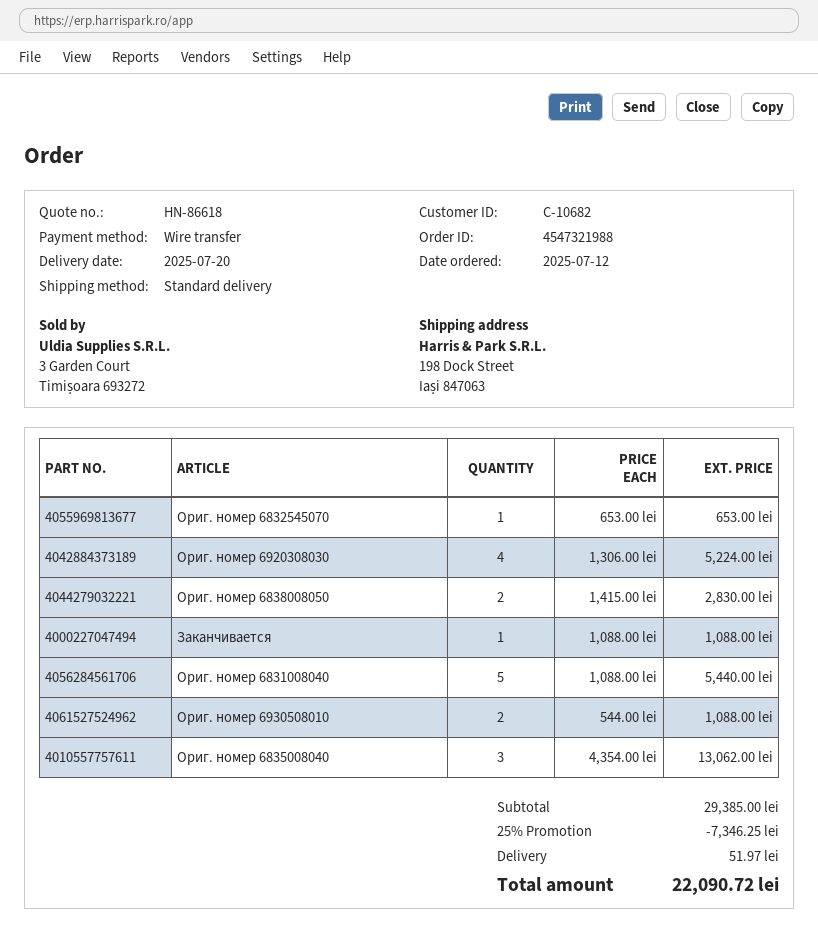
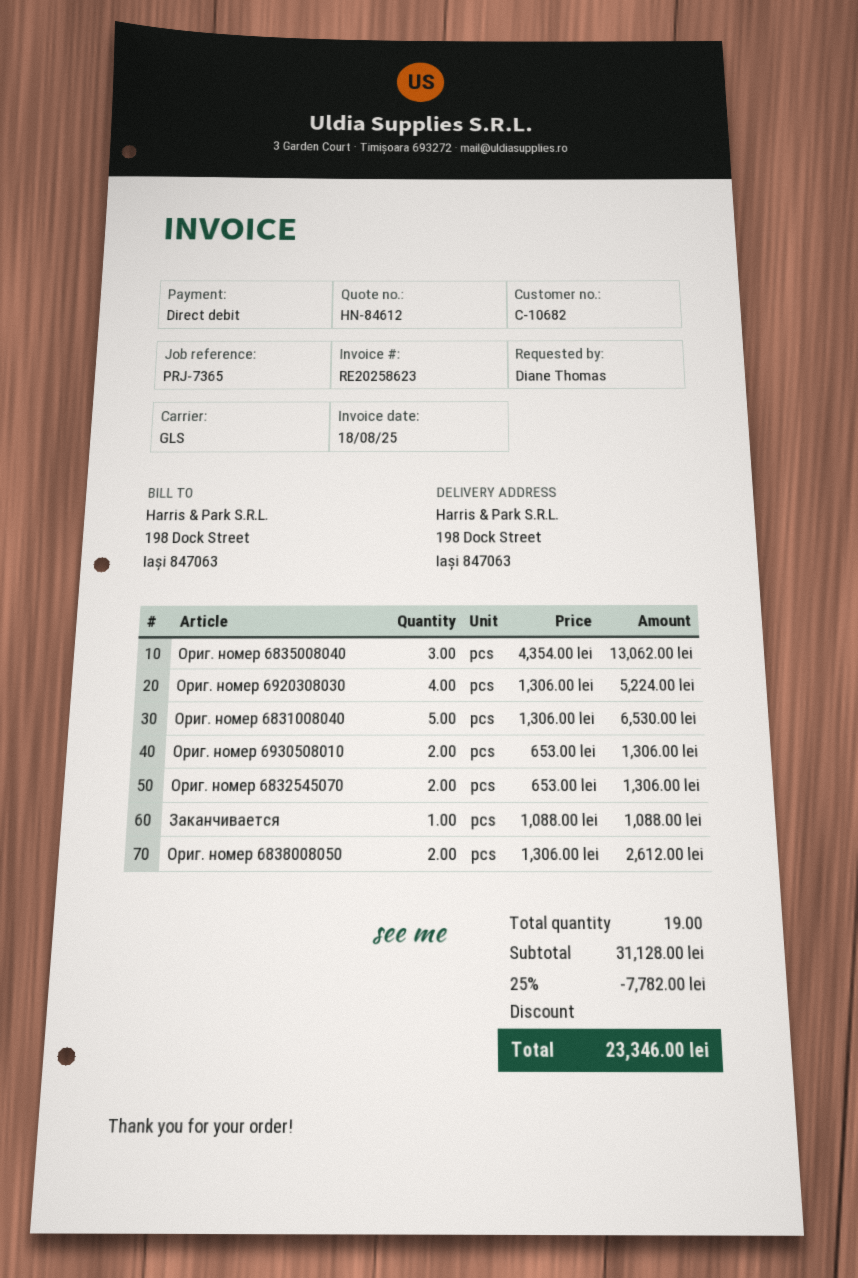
quote number: HN-86618 -> HN-84612
payment method: bank transfer -> direct debit
shipping method: standard -> GLS
Ориг. номер 6832545070: 1 x 653.00 = 653.00 -> 2 x 653.00 = 1306.00
Ориг. номер 6838008050: 2 x 1415.00 = 2830.00 -> 2 x 1306.00 = 2612.00
Ориг. номер 6831008040: 5 x 1088.00 = 5440.00 -> 5 x 1306.00 = 6530.00
Ориг. номер 6930508010: 2 x 544.00 = 1088.00 -> 2 x 653.00 = 1306.00
subtotal: 29385.00 -> 31128.00
discount: 25% = 7346.25 -> 25% = 7782.00
shipping: 51.97 -> none
total: 22090.72 -> 23346.00

